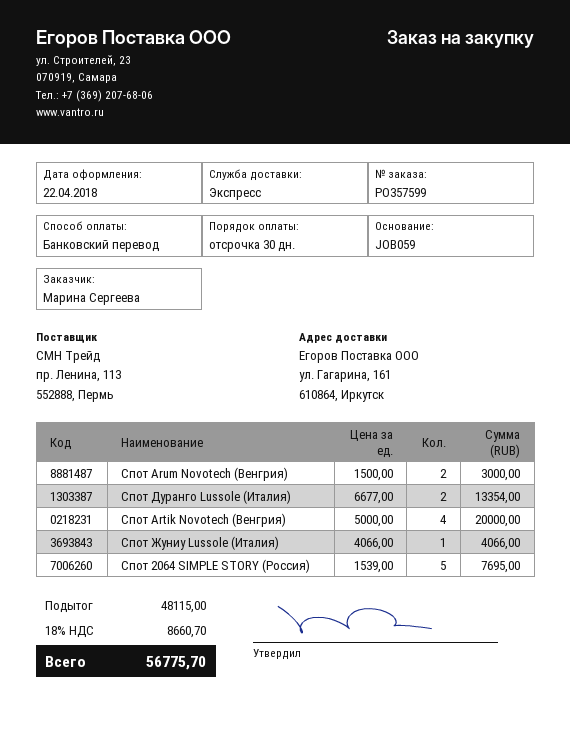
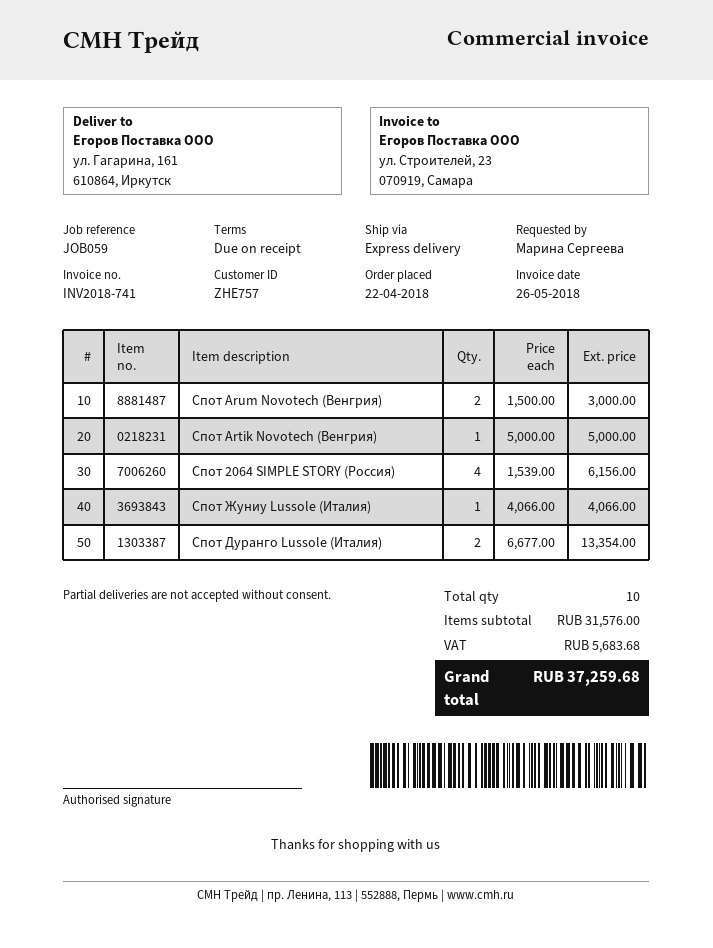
payment terms: 30 days -> on receipt
Спот Artik Novotech (Венгрия): 4 x 5000.00 = 20000.00 -> 1 x 5000.00 = 5000.00
Спот 2064 SIMPLE STORY (Россия): 5 x 1539.00 = 7695.00 -> 4 x 1539.00 = 6156.00
subtotal: 48115.00 -> 31576.00
tax: 8660.70 -> 5683.68
total: 56775.70 -> 37259.68

